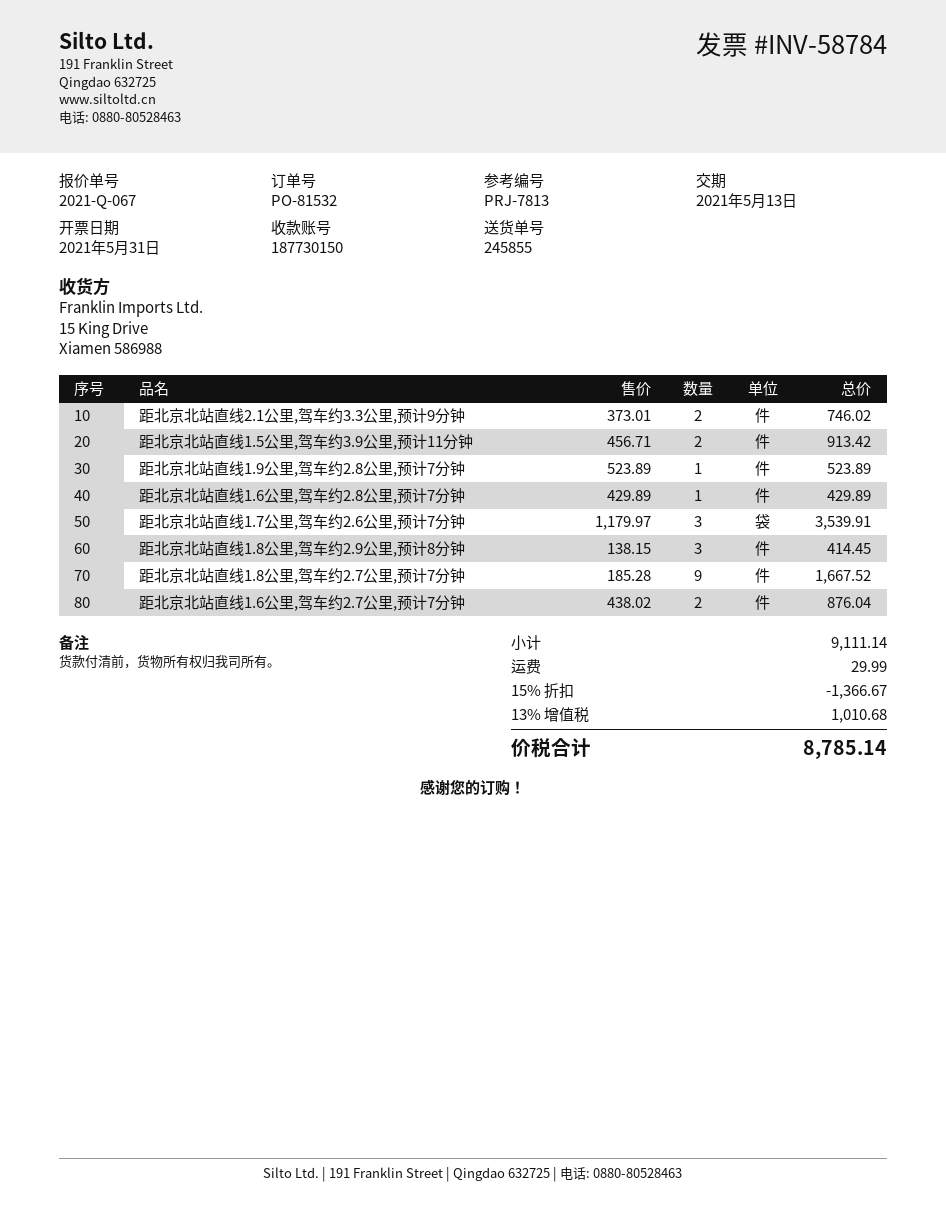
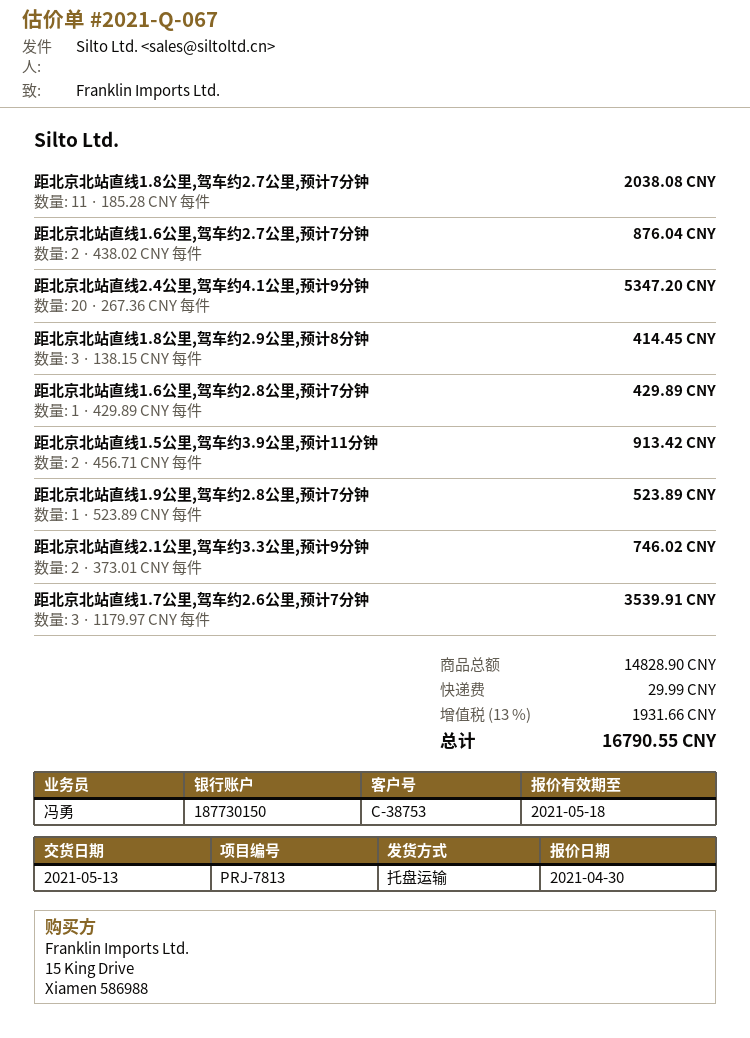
距北京北站直线1.8公里,驾车约2.7公里,预计7分钟: 9 x 185.28 = 1667.52 -> 11 x 185.28 = 2038.08
距北京北站直线2.4公里,驾车约4.1公里,预计9分钟: none -> 20 x 267.36 = 5347.20
subtotal: 9111.14 -> 14828.90
discount: 15% = 1366.67 -> none
tax: 13% = 1010.68 -> 13% = 1931.66
total: 8785.14 -> 16790.55

